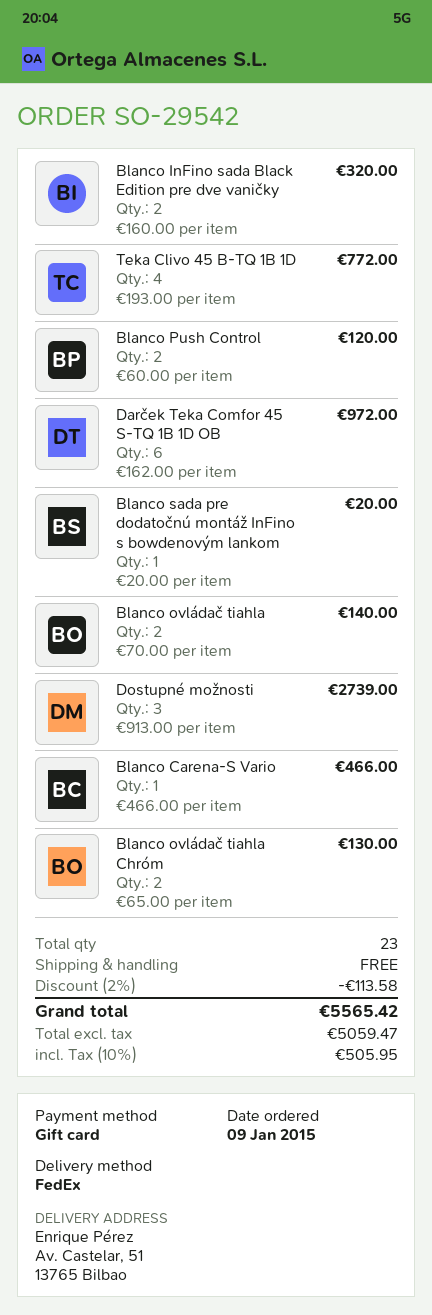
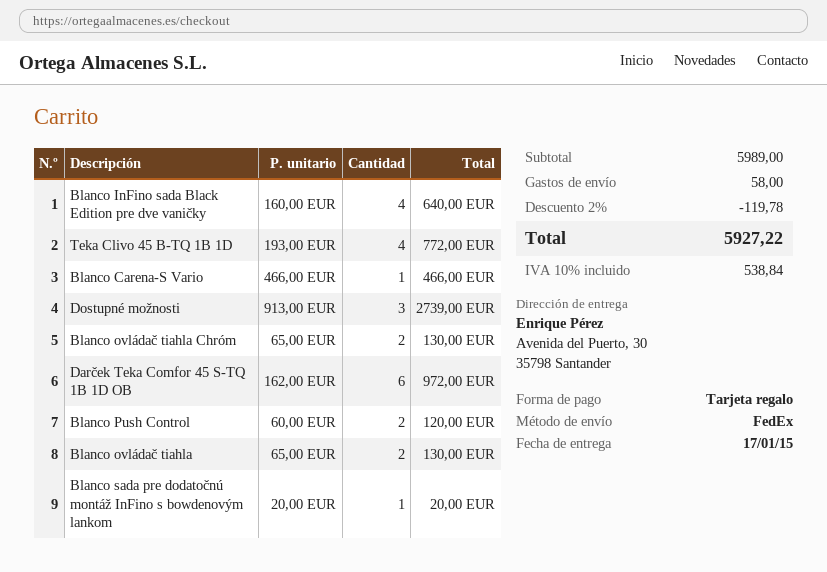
ship to: Av. Castelar, 51, 13765 Bilbao -> Avenida del Puerto, 30, 35798 Santander
Blanco InFino sada Black Edition pre dve vaničky: 2 x 160.00 = 320.00 -> 4 x 160.00 = 640.00
Blanco ovládač tiahla: 2 x 70.00 = 140.00 -> 2 x 65.00 = 130.00
discount: 2% = 113.58 -> 2% = 119.78
shipping: 0.00 -> 58.00
tax: 10% = 505.95 -> 10% = 538.84
total: 5565.42 -> 5927.22

